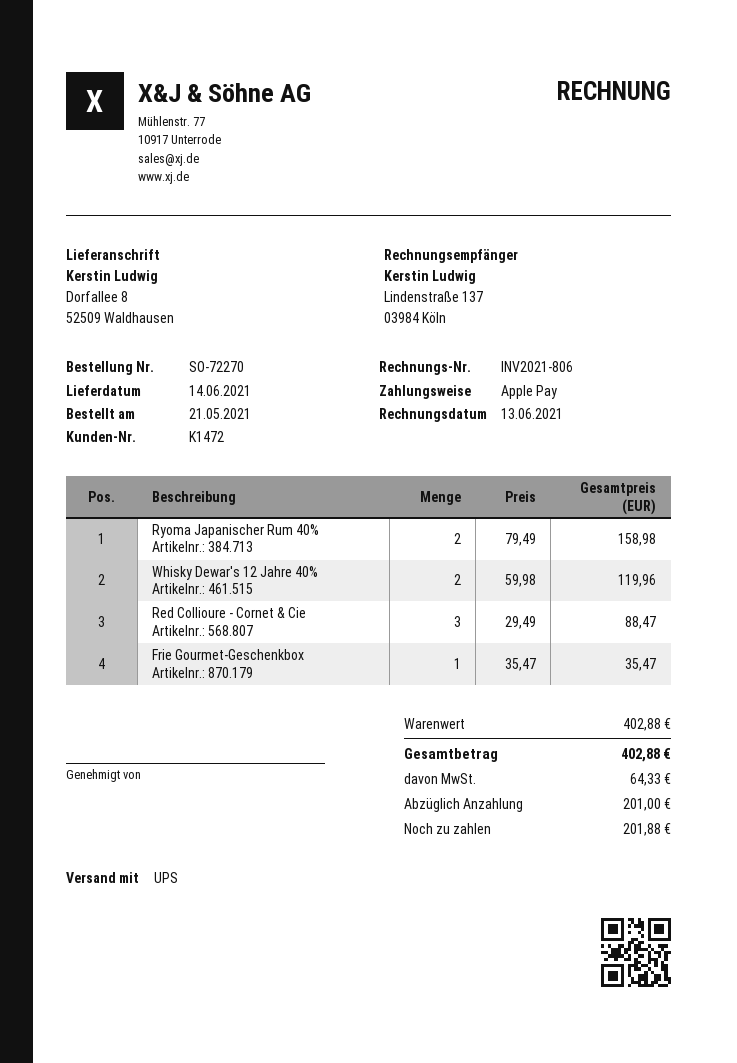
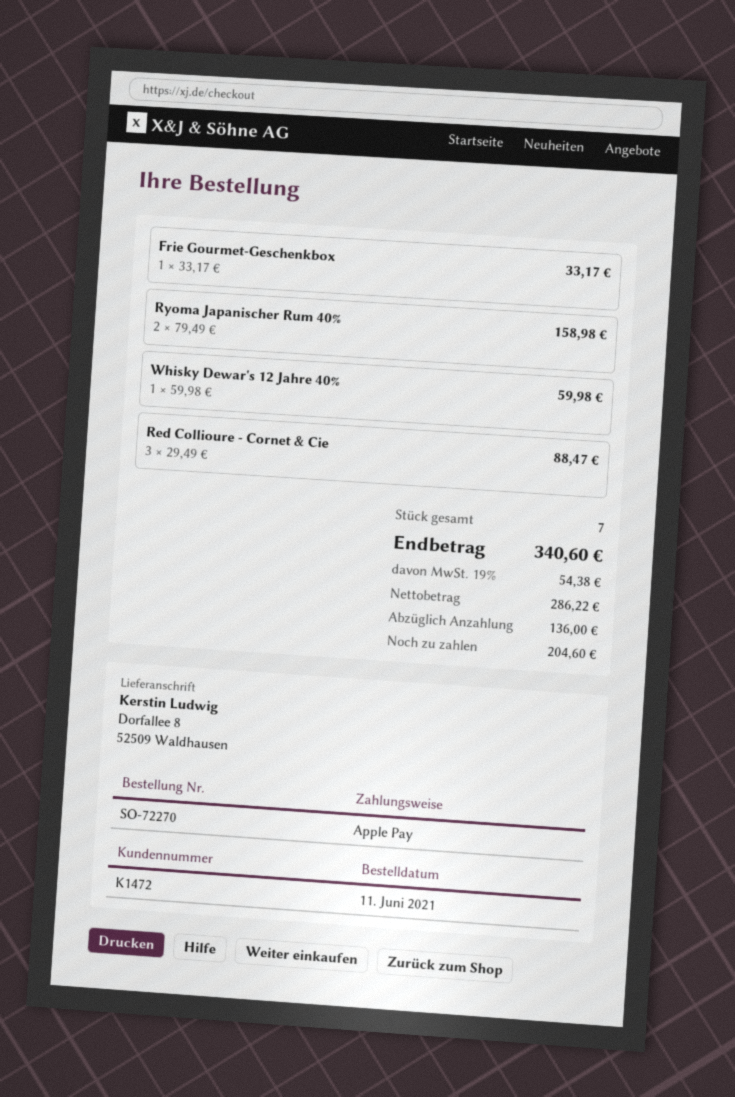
order date: 2021-05-21 -> 2021-06-11
Whisky Dewar's 12 Jahre 40%: 2 x 59.98 = 119.96 -> 1 x 59.98 = 59.98
Frie Gourmet-Geschenkbox: 1 x 35.47 = 35.47 -> 1 x 33.17 = 33.17
tax: 64.33 -> 54.38
total: 402.88 -> 340.60
deposit: 201.00 -> 136.00
balance: 201.88 -> 204.60

